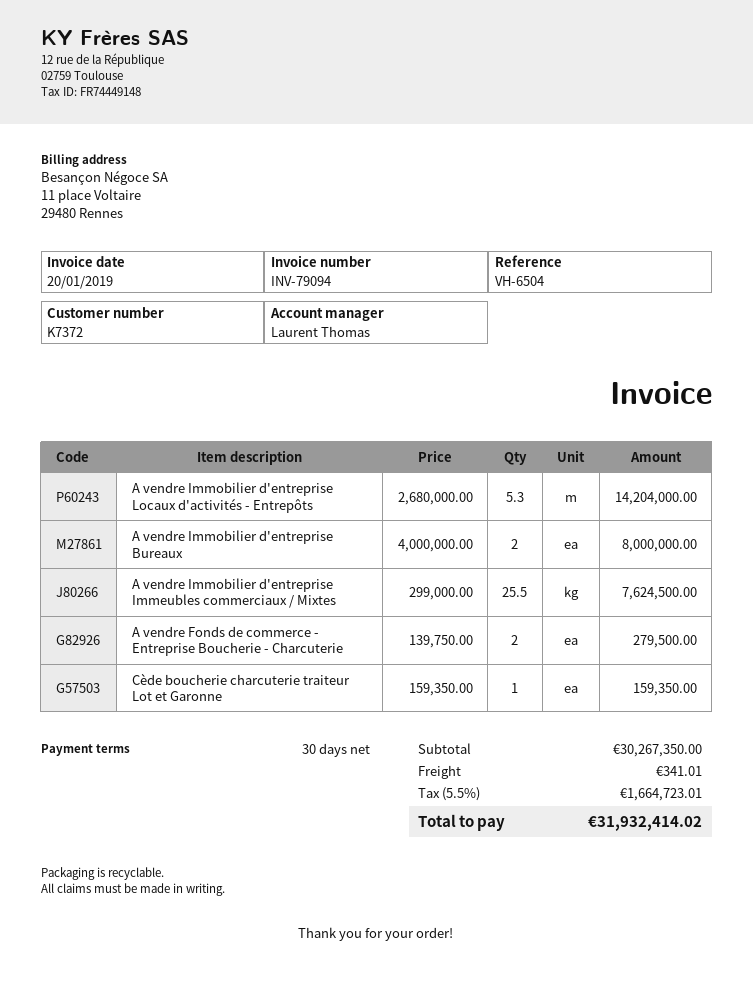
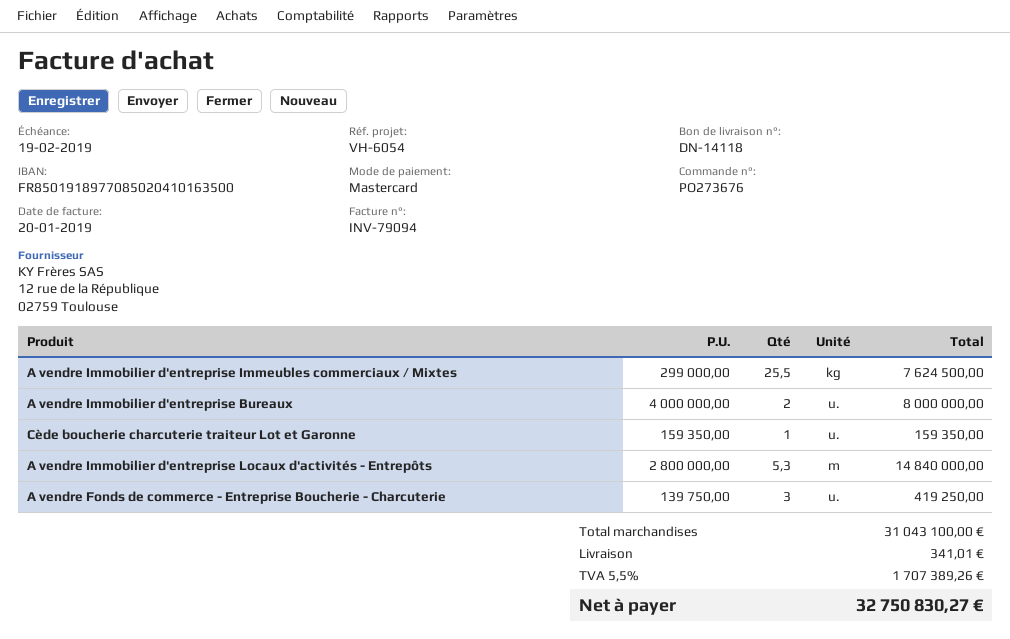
reference: VH-6504 -> VH-6054
A vendre Immobilier d'entreprise Locaux d'activités - Entrepôts: 5.3 x 2680000.00 = 14204000.00 -> 5.3 x 2800000.00 = 14840000.00
A vendre Fonds de commerce - Entreprise Boucherie - Charcuterie: 2 x 139750.00 = 279500.00 -> 3 x 139750.00 = 419250.00
subtotal: 30267350.00 -> 31043100.00
tax: 5.5% = 1664723.01 -> 5.5% = 1707389.26
total: 31932414.02 -> 32750830.27

